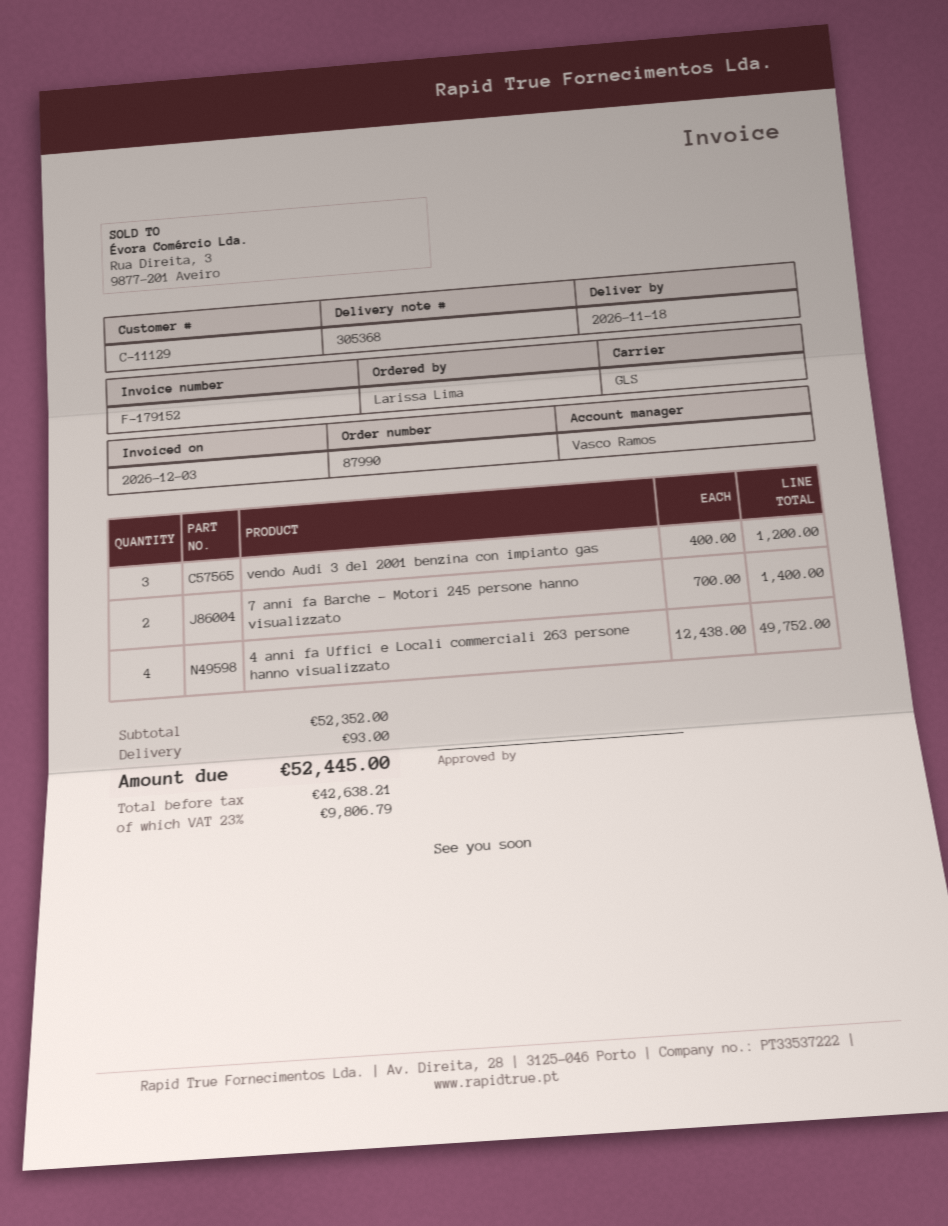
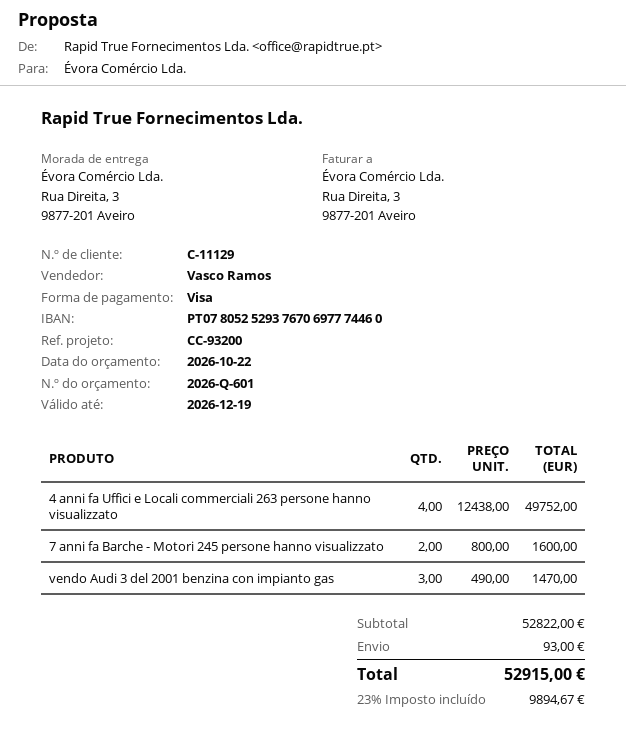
vendo Audi 3 del 2001 benzina con impianto gas: 3 x 400.00 = 1200.00 -> 3 x 490.00 = 1470.00
7 anni fa Barche - Motori 245 persone hanno visualizzato: 2 x 700.00 = 1400.00 -> 2 x 800.00 = 1600.00
subtotal: 52352.00 -> 52822.00
tax: 23% = 9806.79 -> 23% = 9894.67
total: 52445.00 -> 52915.00

